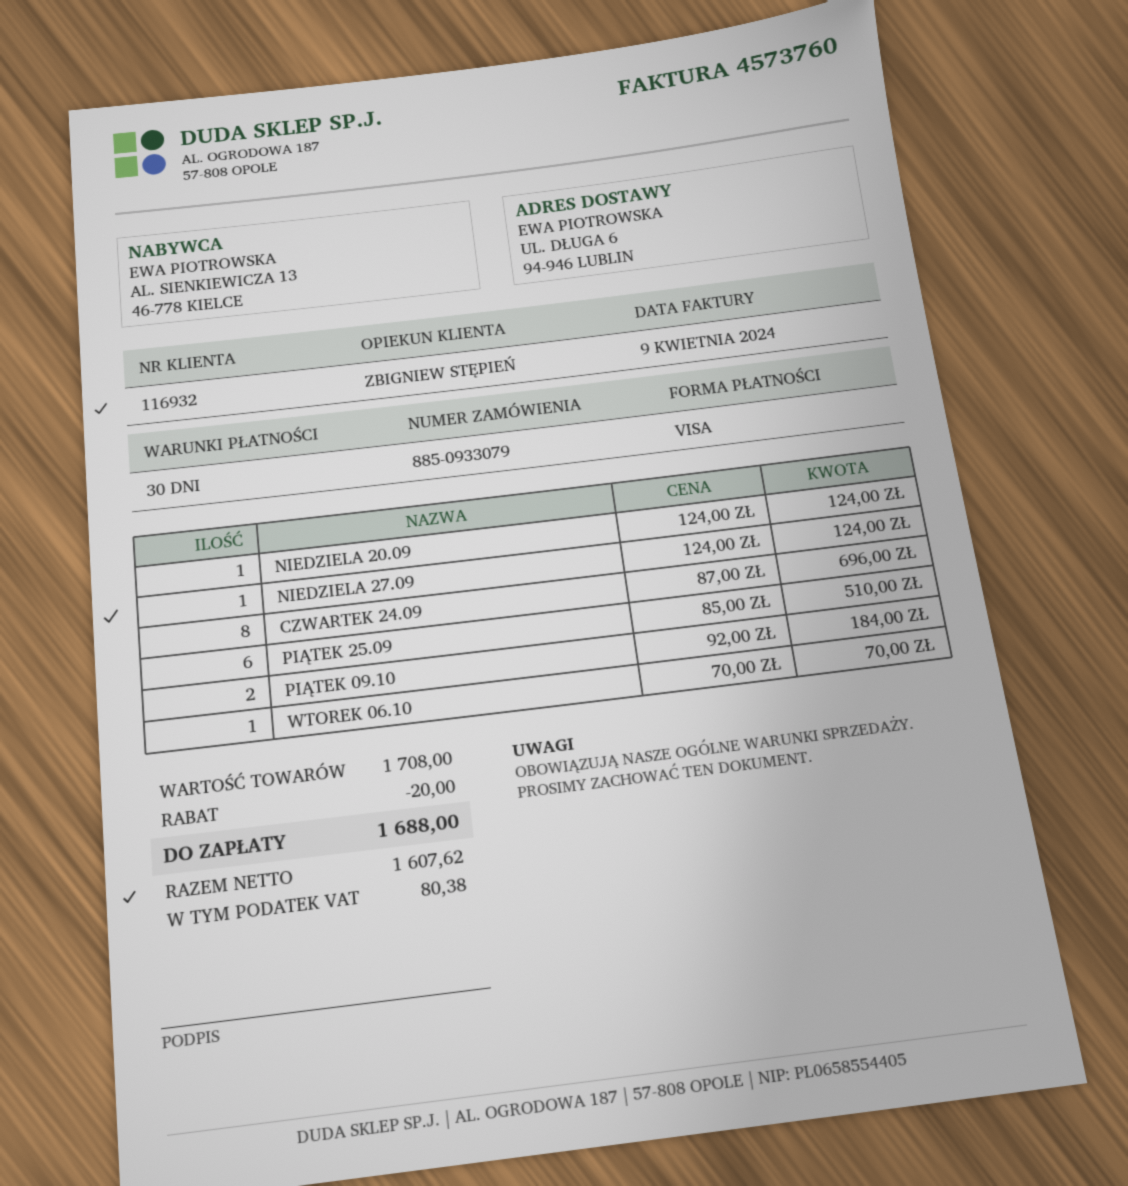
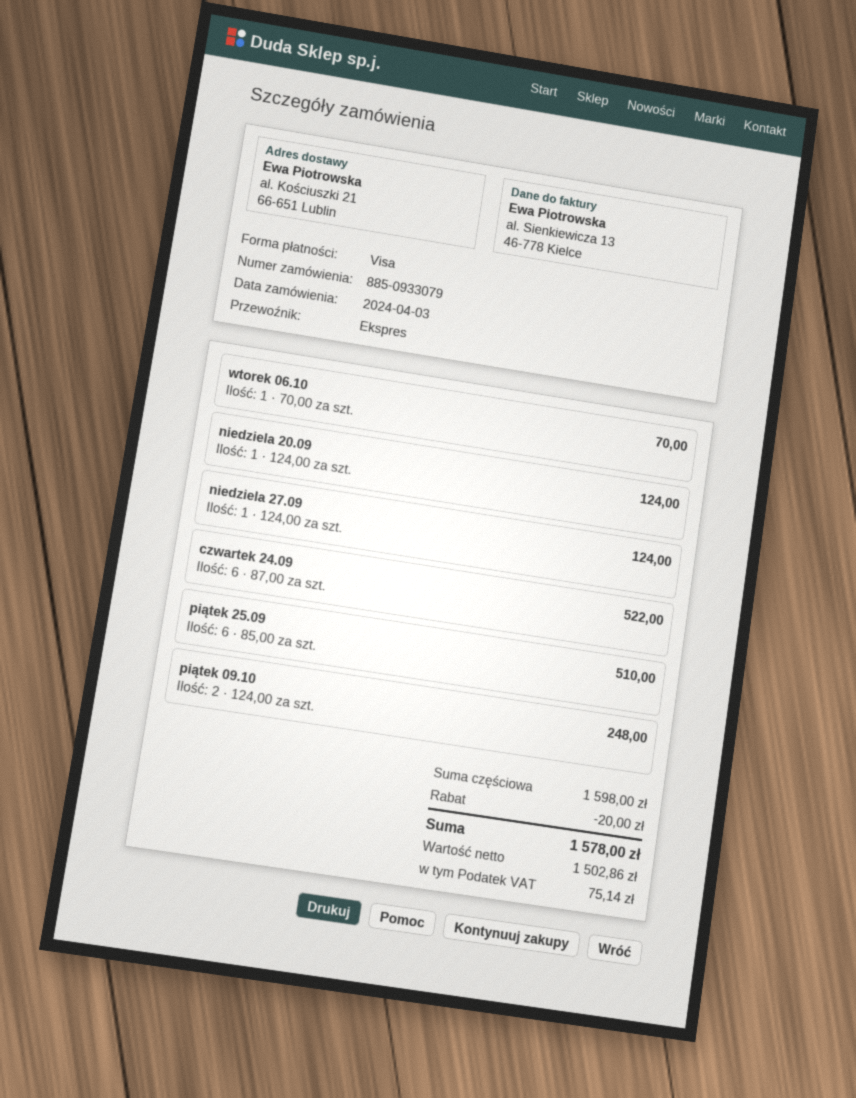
ship to: UL. DŁUGA 6, 94-946 LUBLIN -> al. Kościuszki 21, 66-651 Lublin
CZWARTEK 24.09: 8 x 87.00 = 696.00 -> 6 x 87.00 = 522.00
PIĄTEK 09.10: 2 x 92.00 = 184.00 -> 2 x 124.00 = 248.00
subtotal: 1708.00 -> 1598.00
net: 1607.62 -> 1502.86
tax: 80.38 -> 75.14
total: 1688.00 -> 1578.00

